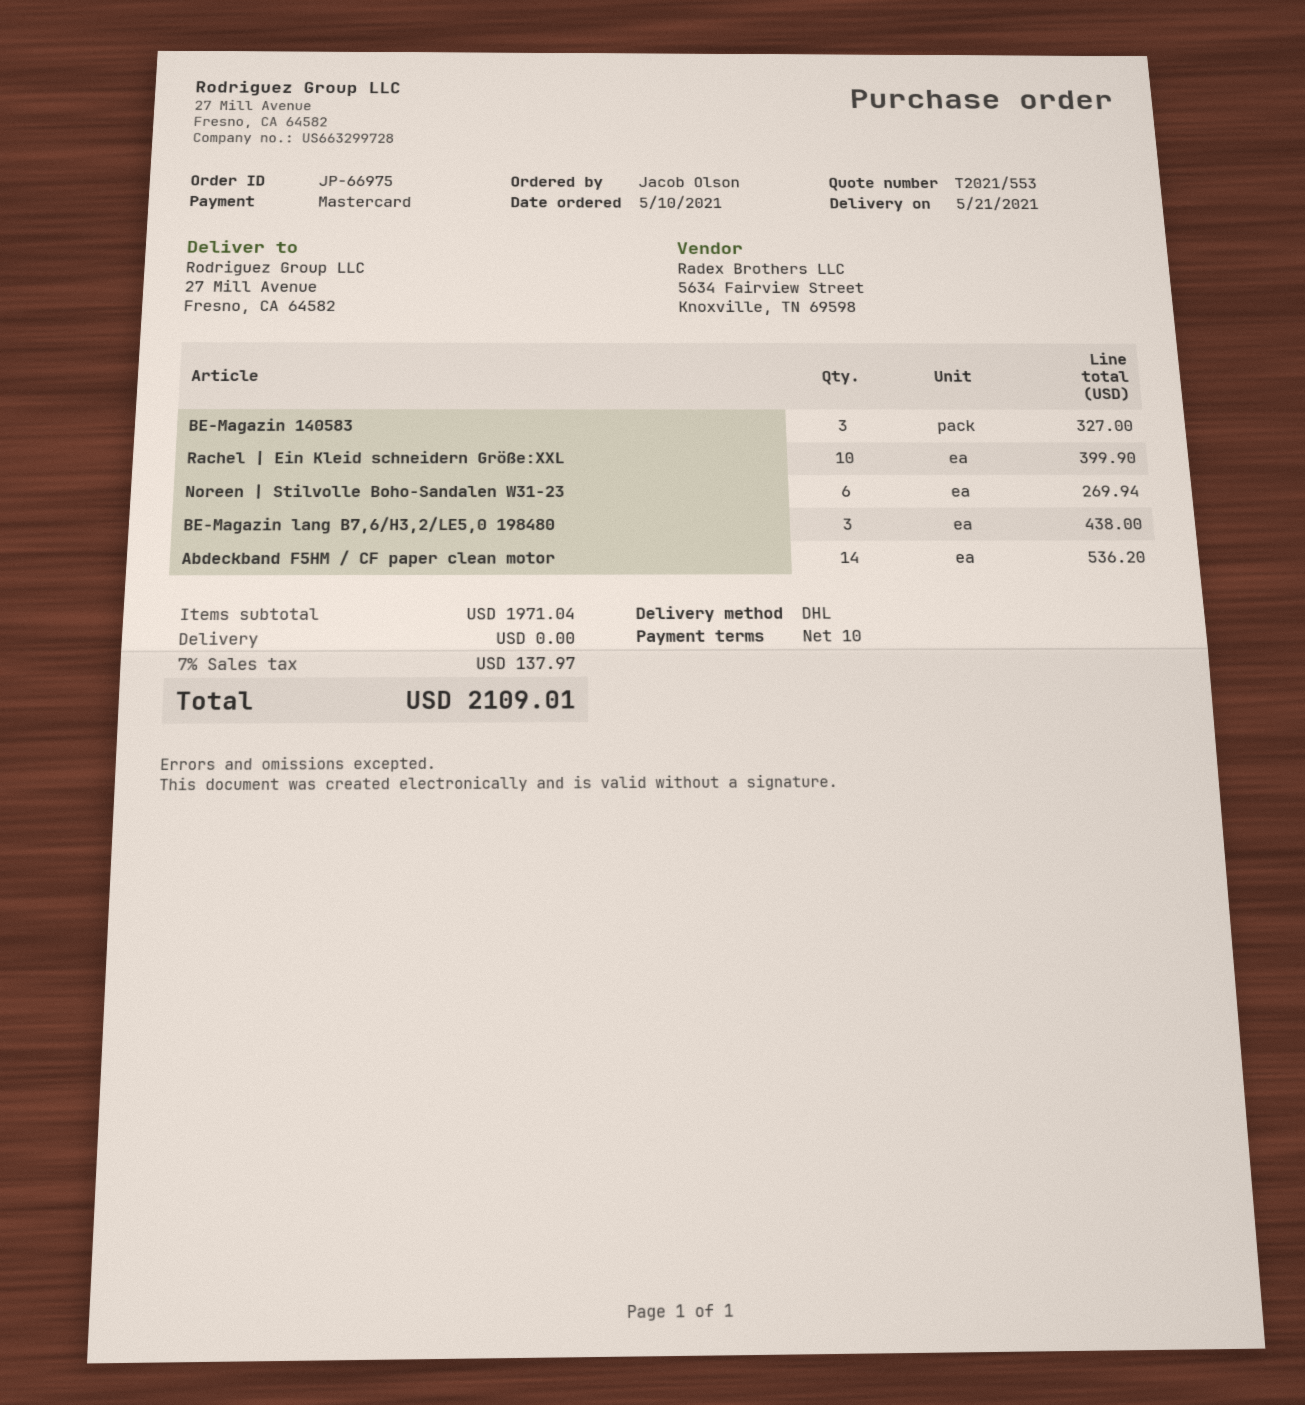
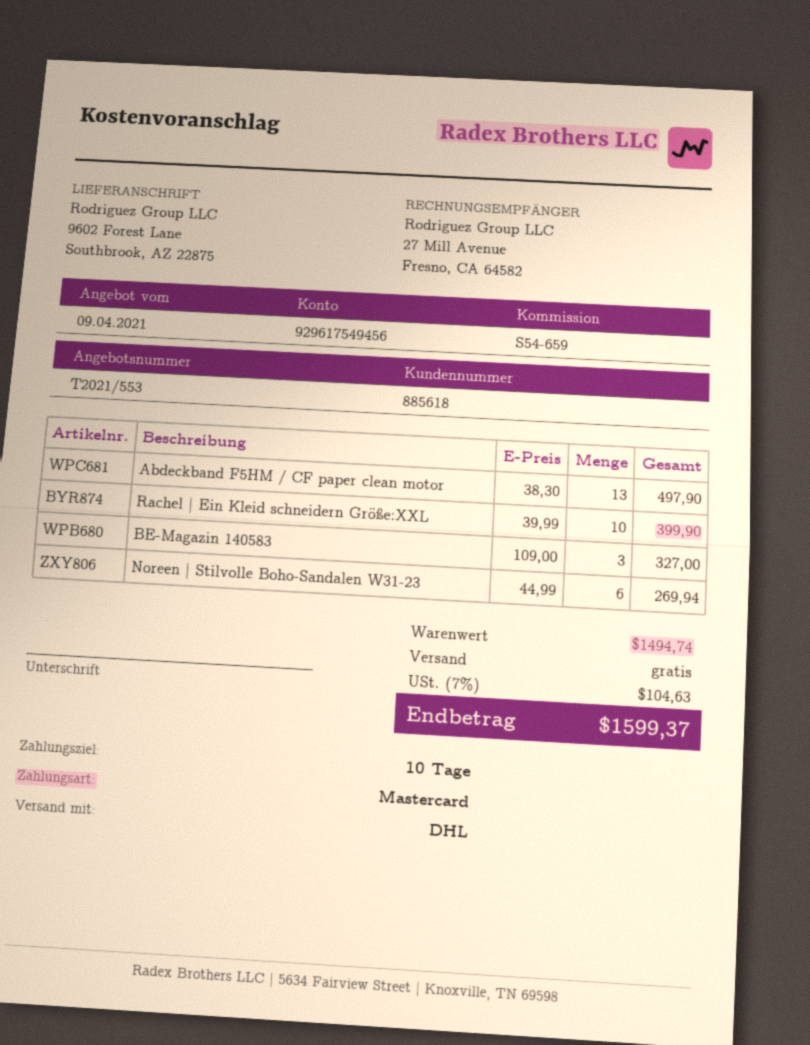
ship to: 27 Mill Avenue, Fresno, CA 64582 -> 9602 Forest Lane, Southbrook, AZ 22875
BE-Magazin lang B7,6/H3,2/LE5,0 198480: 3 for 438.00 -> none
Abdeckband F5HM / CF paper clean motor: 14 for 536.20 -> 13 for 497.90
subtotal: 1971.04 -> 1494.74
tax: 7% = 137.97 -> 7% = 104.63
total: 2109.01 -> 1599.37

